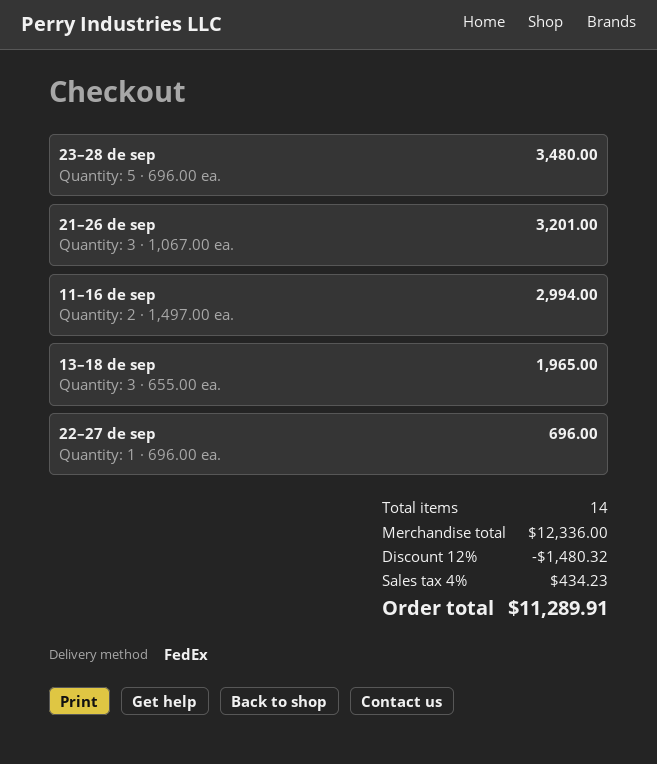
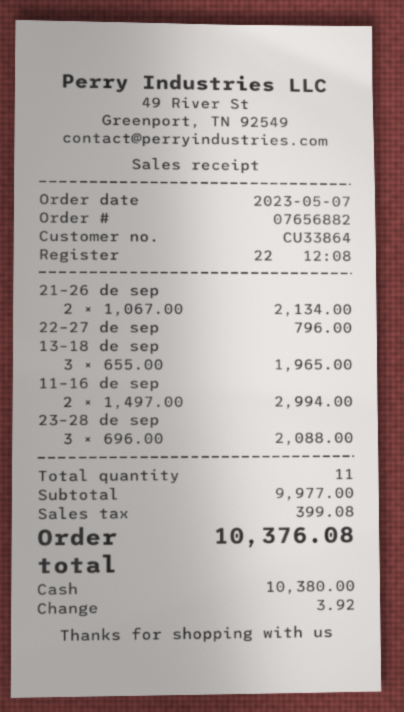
23–28 de sep: 5 x 696.00 = 3480.00 -> 3 x 696.00 = 2088.00
21–26 de sep: 3 x 1067.00 = 3201.00 -> 2 x 1067.00 = 2134.00
22–27 de sep: 1 x 696.00 = 696.00 -> 1 x 796.00 = 796.00
total quantity: 14 -> 11
subtotal: 12336.00 -> 9977.00
discount: 12% = 1480.32 -> none
tax: 434.23 -> 399.08
total: 11289.91 -> 10376.08

